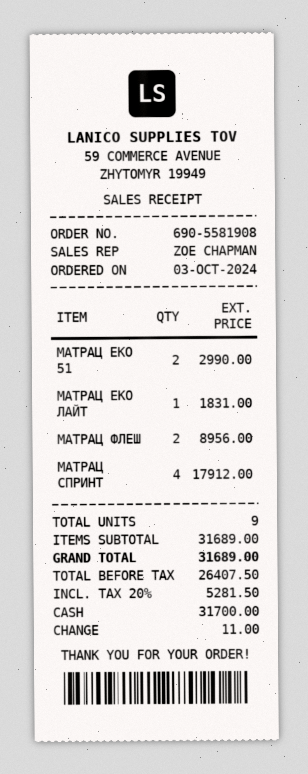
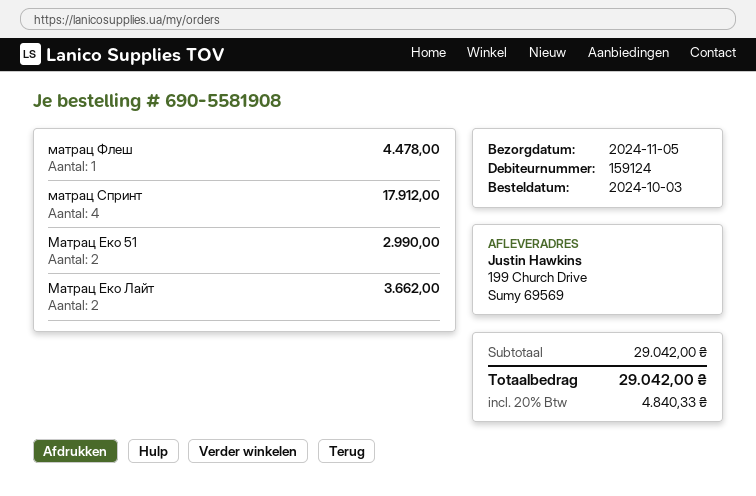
МАТРАЦ ЕКО ЛАЙТ: 1 for 1831.00 -> 2 for 3662.00
МАТРАЦ ФЛЕШ: 2 for 8956.00 -> 1 for 4478.00
subtotal: 31689.00 -> 29042.00
tax: 20% = 5281.50 -> 20% = 4840.33
total: 31689.00 -> 29042.00

